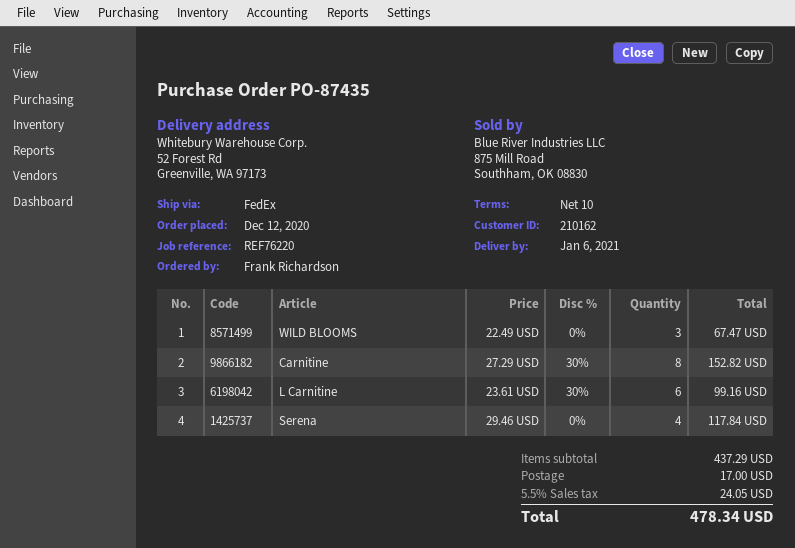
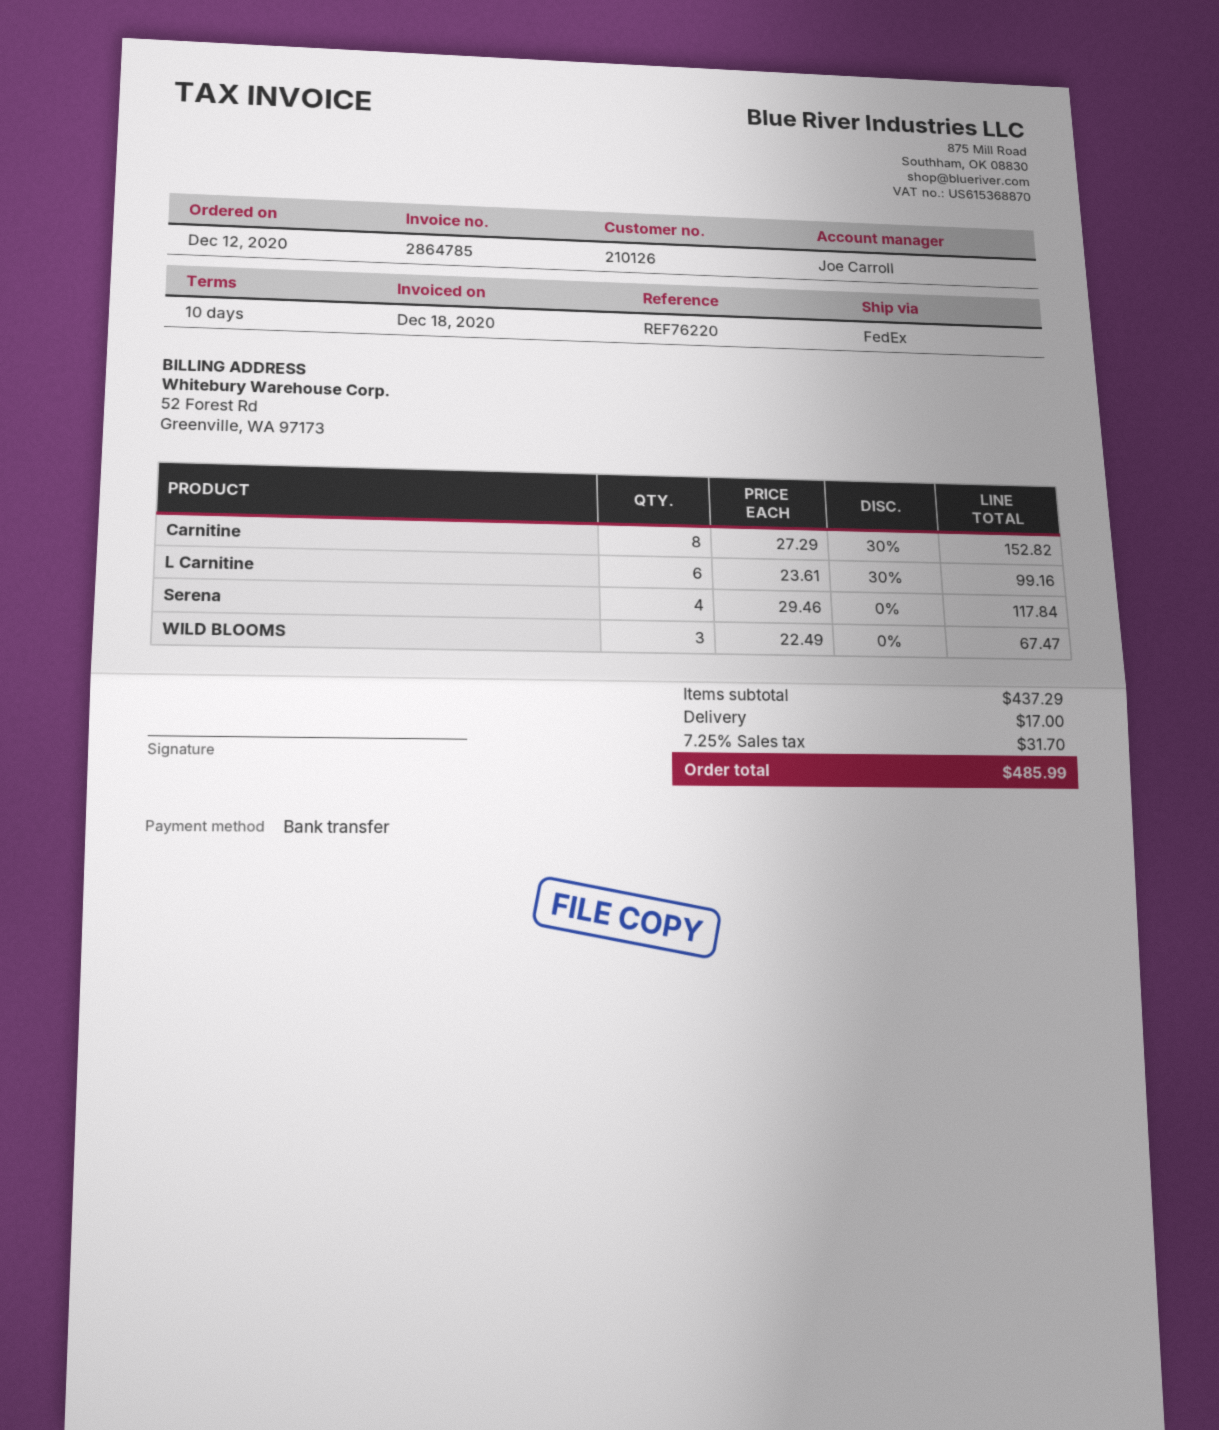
customer number: 210162 -> 210126
tax: 5.5% = 24.05 -> 7.25% = 31.70
total: 478.34 -> 485.99

